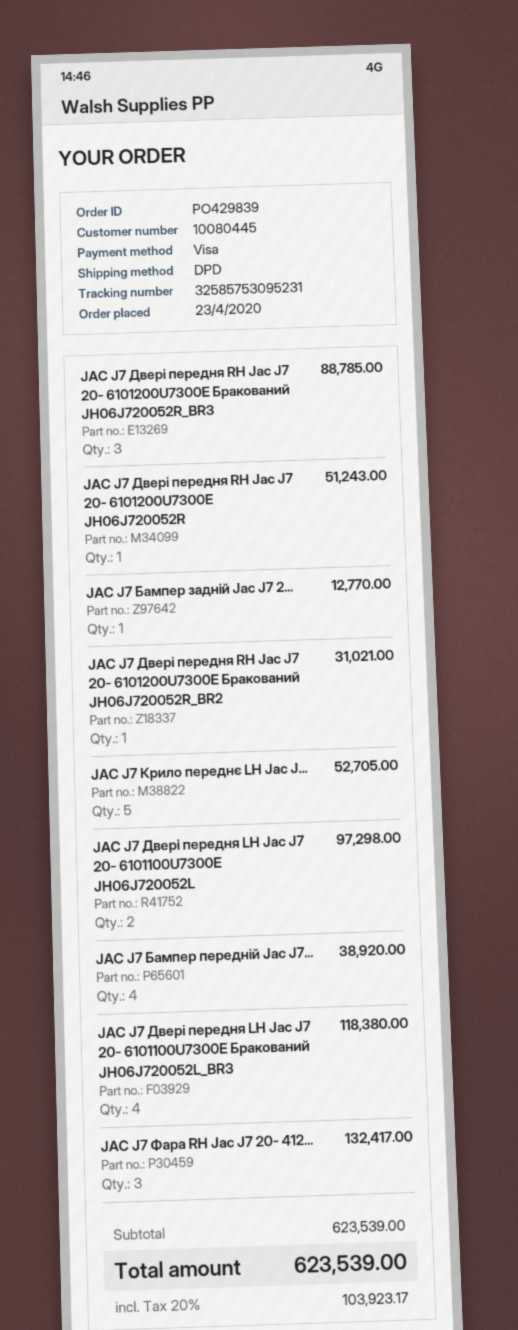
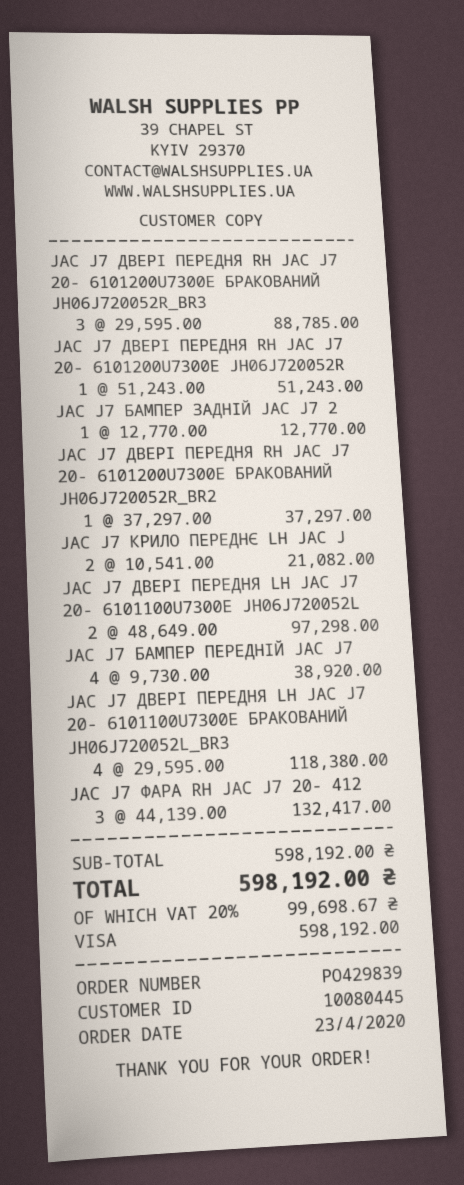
JAC J7 Двері передня RH Jac J7 20- 6101200U7300E Бракований JH06J720052R_BR2: 1 for 31021.00 -> 1 for 37297.00
JAC J7 Крило переднє LH Jac J...: 5 for 52705.00 -> 2 for 21082.00
subtotal: 623539.00 -> 598192.00
tax: 20% = 103923.17 -> 20% = 99698.67
total: 623539.00 -> 598192.00

